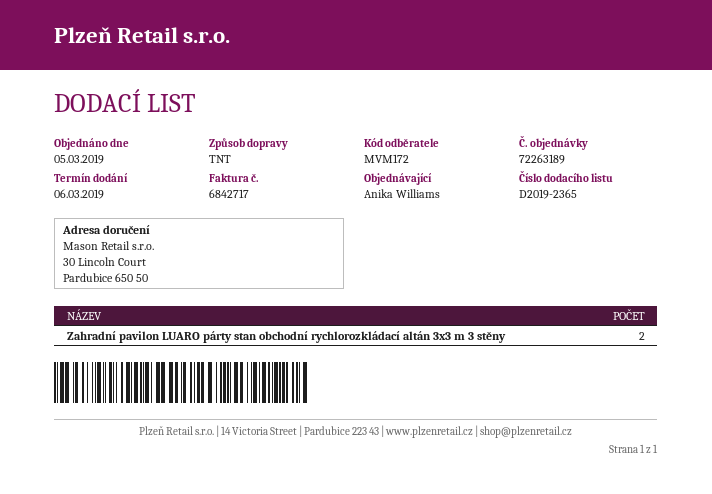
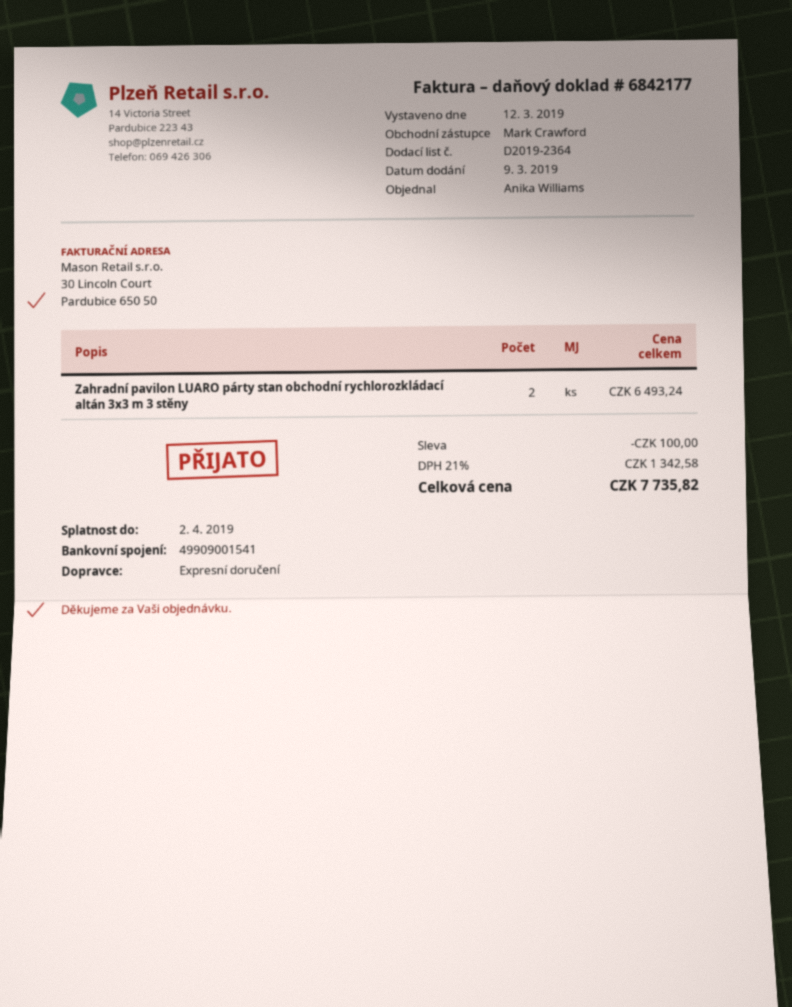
delivery note number: D2019-2365 -> D2019-2364
delivery date: 2019-03-06 -> 2019-03-09
invoice number: 6842717 -> 6842177
shipping method: TNT -> express

